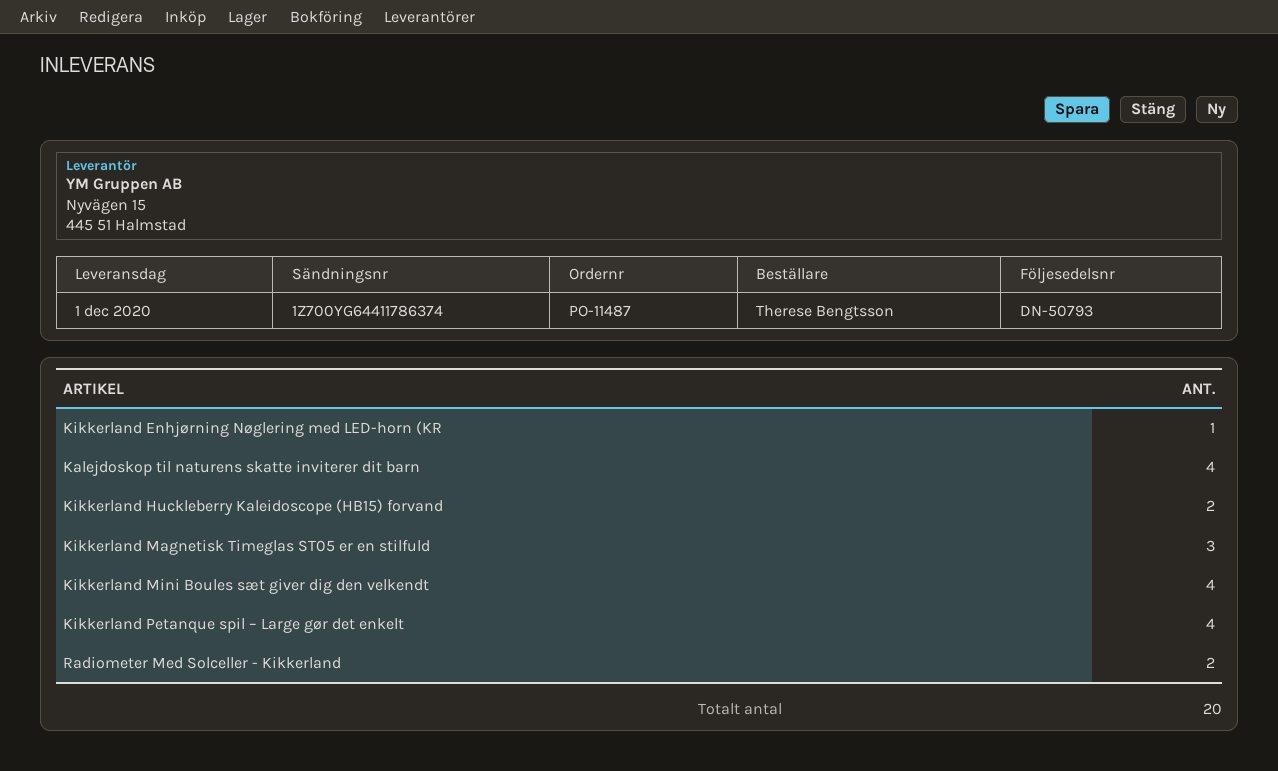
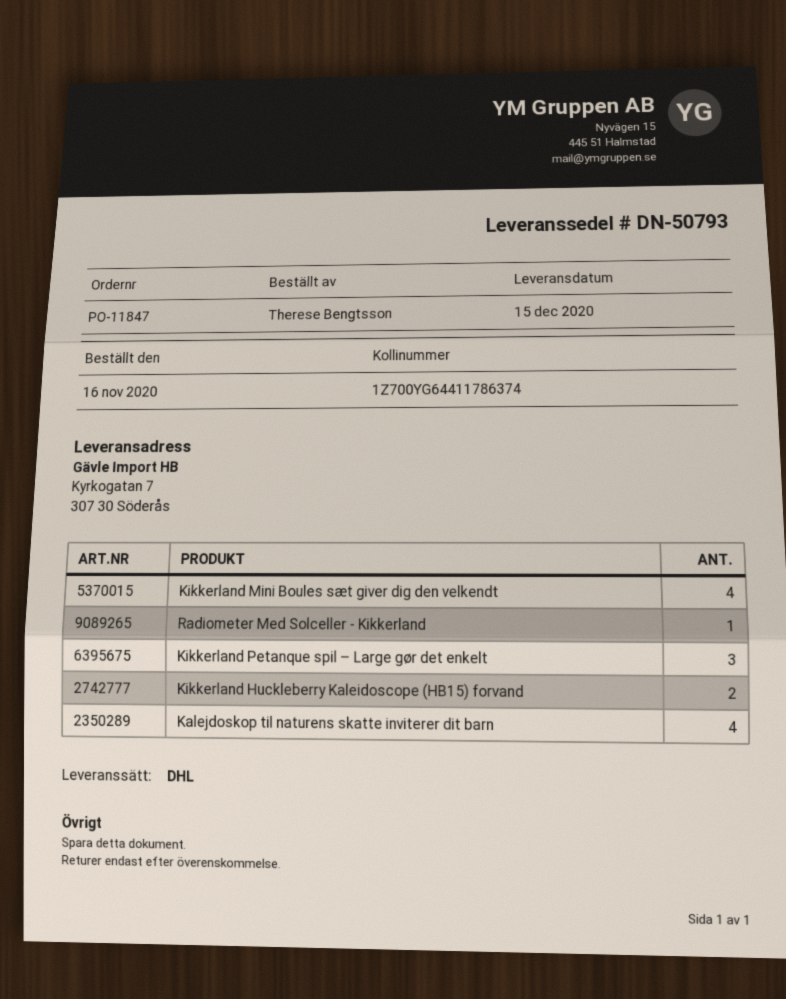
order number: PO-11487 -> PO-11847
delivery date: 2020-12-01 -> 2020-12-15
Kikkerland Enhjørning Nøglering med LED-horn (KR: 1 -> none
Kikkerland Magnetisk Timeglas ST05 er en stilfuld: 3 -> none
Kikkerland Petanque spil – Large gør det enkelt: 4 -> 3
Radiometer Med Solceller - Kikkerland: 2 -> 1

